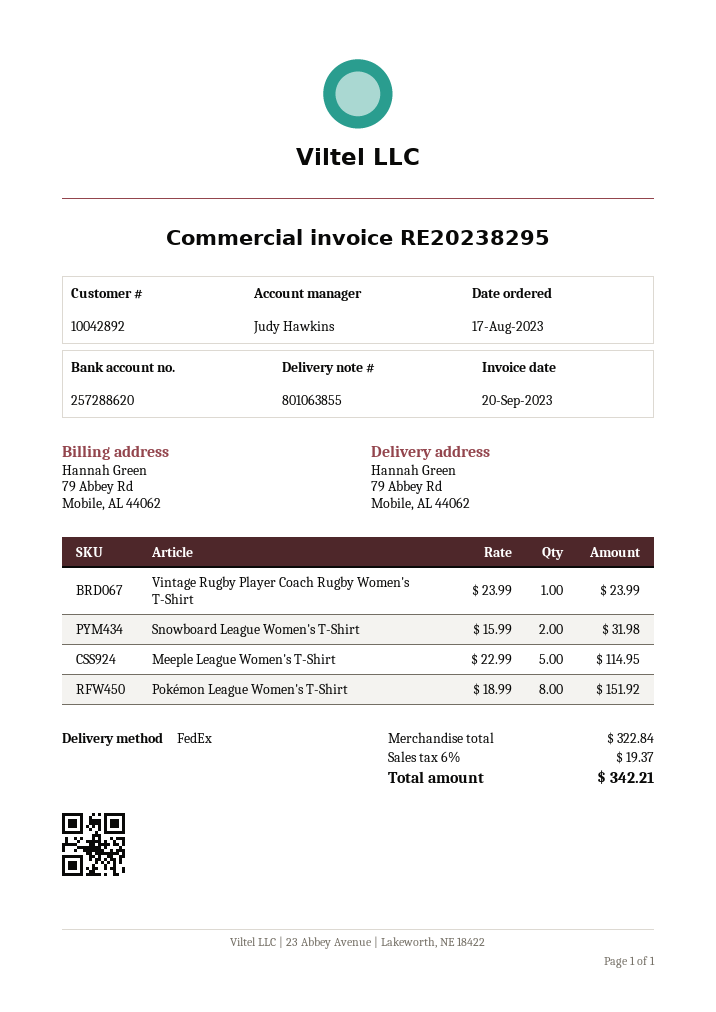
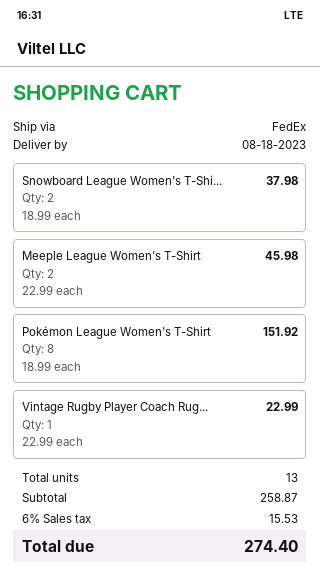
Vintage Rugby Player Coach Rugby Women's T-Shirt: 1 x 23.99 = 23.99 -> 1 x 22.99 = 22.99
Snowboard League Women's T-Shirt: 2 x 15.99 = 31.98 -> 2 x 18.99 = 37.98
Meeple League Women's T-Shirt: 5 x 22.99 = 114.95 -> 2 x 22.99 = 45.98
subtotal: 322.84 -> 258.87
tax: 6% = 19.37 -> 6% = 15.53
total: 342.21 -> 274.40

